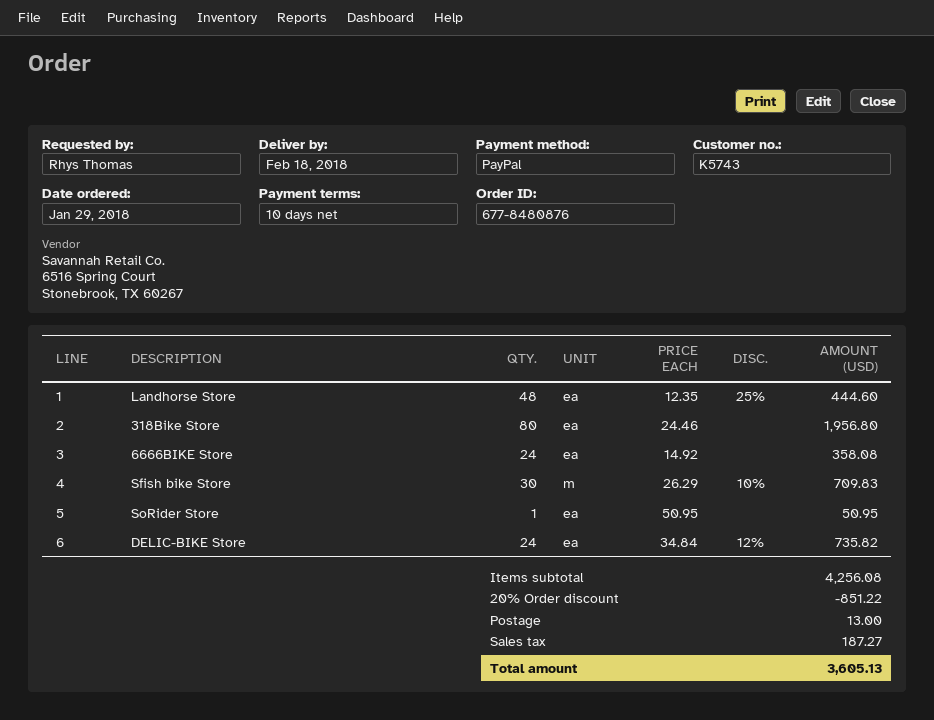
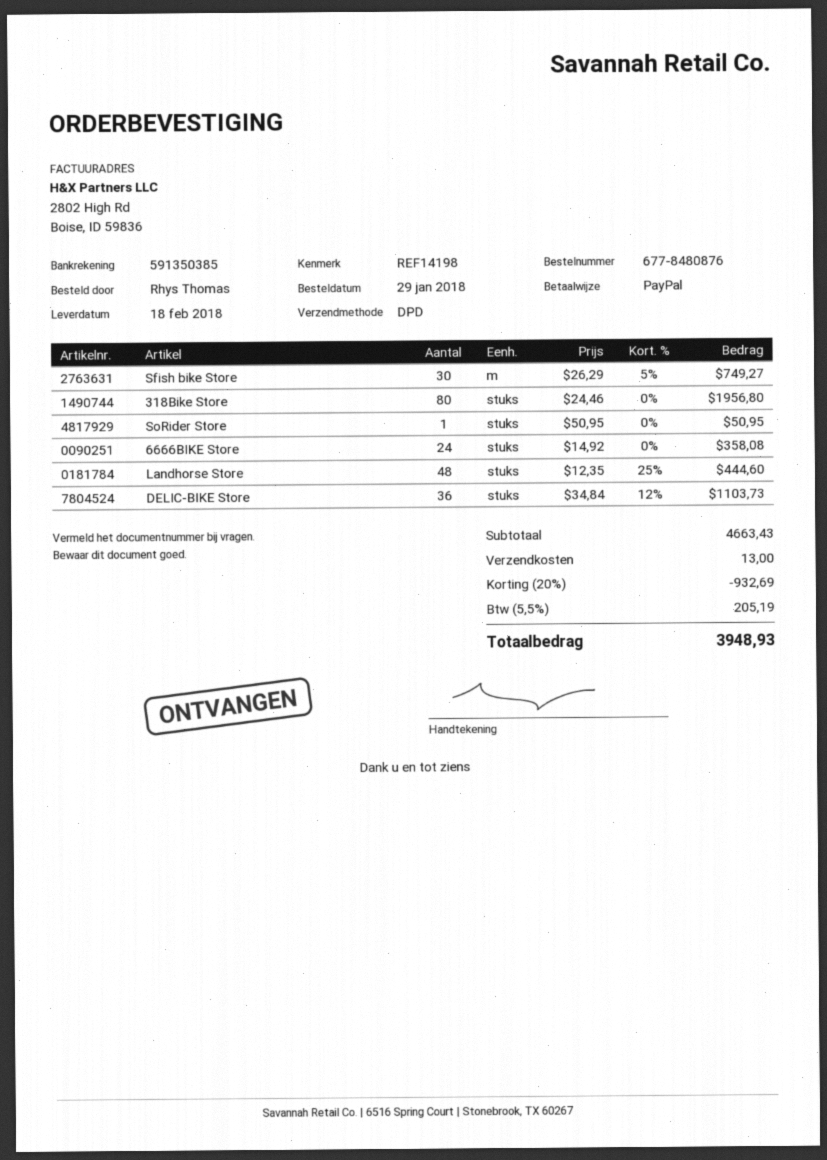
Sfish bike Store: 30 x 26.29 - 10% = 709.83 -> 30 x 26.29 - 5% = 749.27
DELIC-BIKE Store: 24 x 34.84 - 12% = 735.82 -> 36 x 34.84 - 12% = 1103.73
subtotal: 4256.08 -> 4663.43
discount: 20% = 851.22 -> 20% = 932.69
tax: 187.27 -> 205.19
total: 3605.13 -> 3948.93

